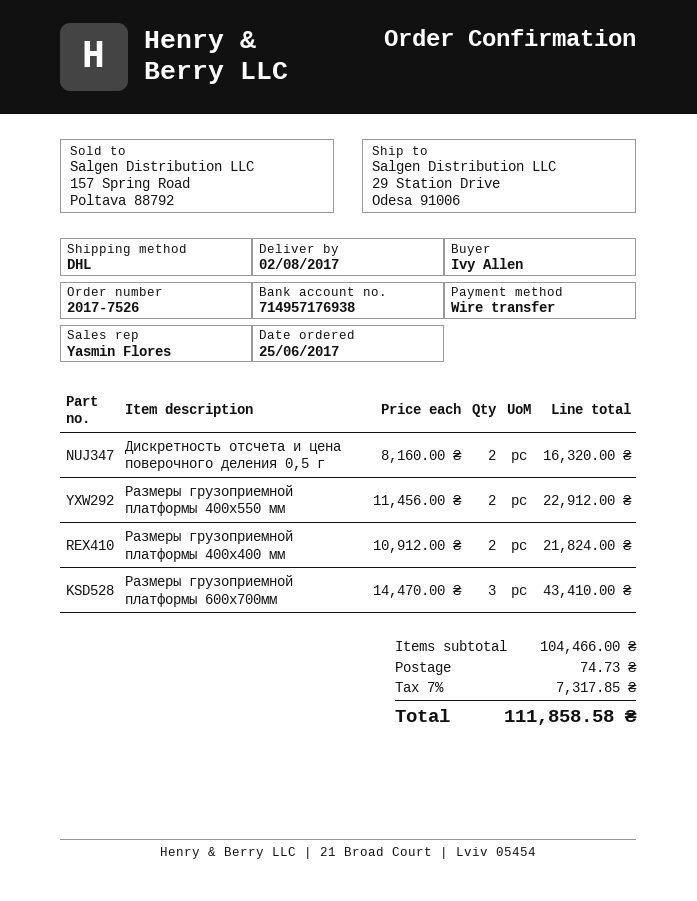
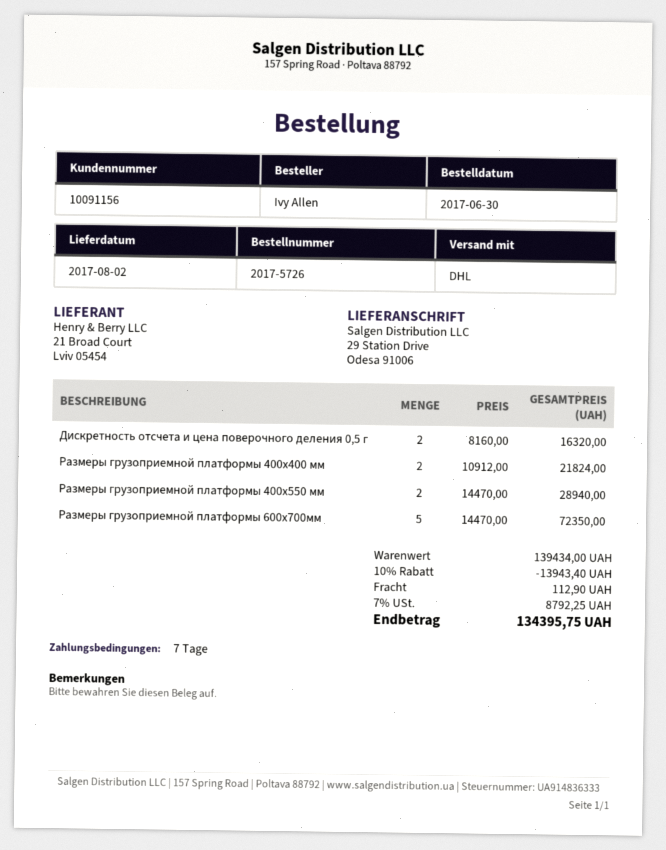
order number: 2017-7526 -> 2017-5726
order date: 2017-06-25 -> 2017-06-30
Размеры грузоприемной платформы 400x550 мм: 2 x 11456.00 = 22912.00 -> 2 x 14470.00 = 28940.00
Размеры грузоприемной платформы 600х700мм: 3 x 14470.00 = 43410.00 -> 5 x 14470.00 = 72350.00
subtotal: 104466.00 -> 139434.00
discount: none -> 10% = 13943.40
shipping: 74.73 -> 112.90
tax: 7% = 7317.85 -> 7% = 8792.25
total: 111858.58 -> 134395.75

